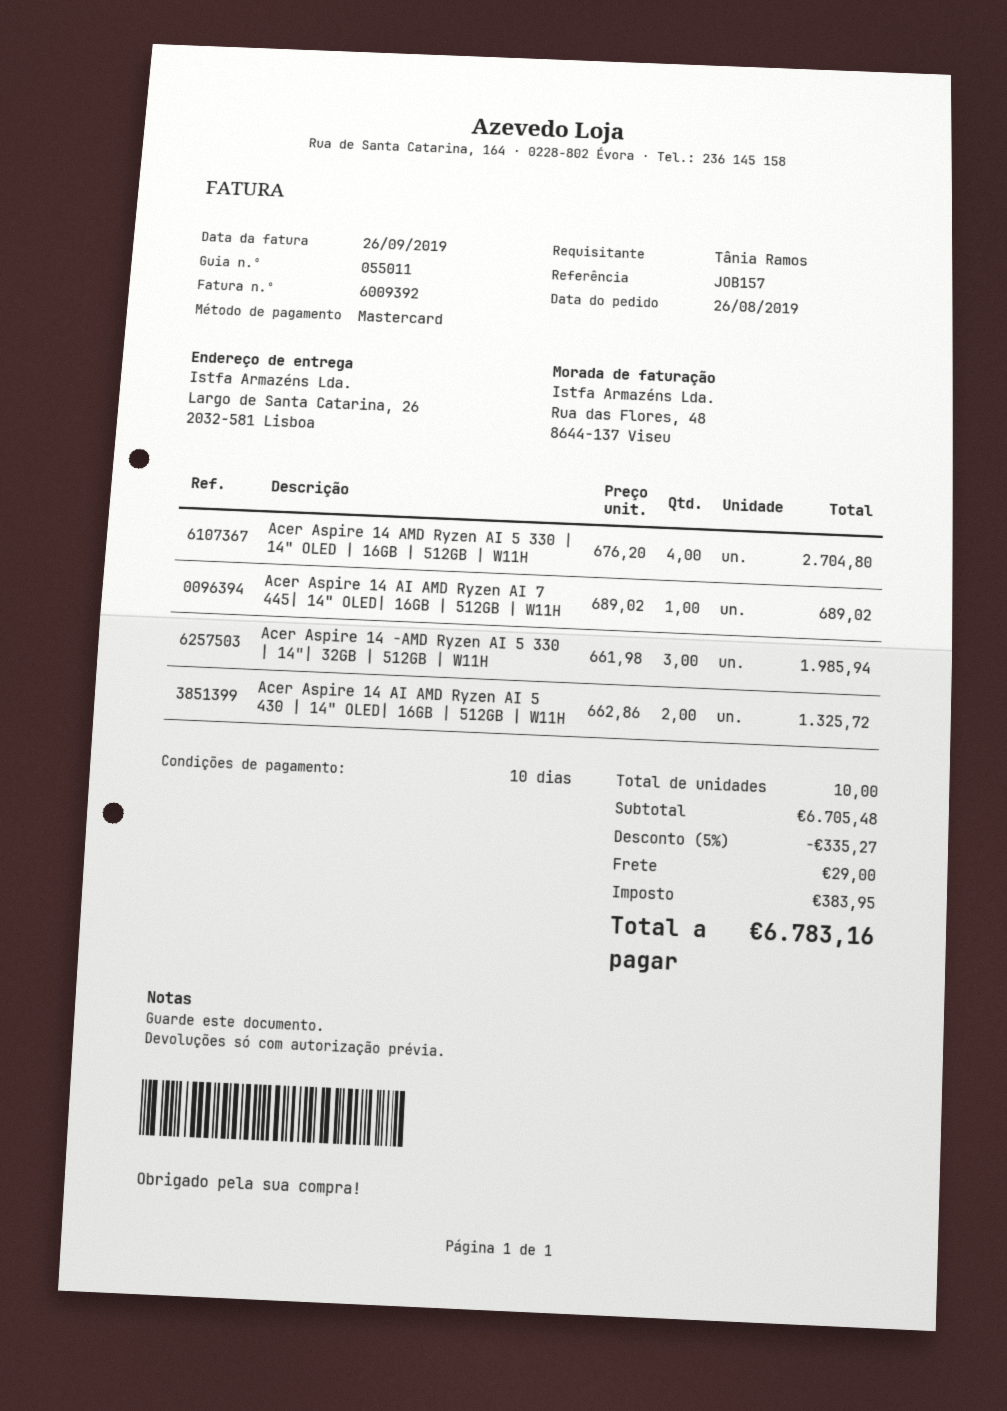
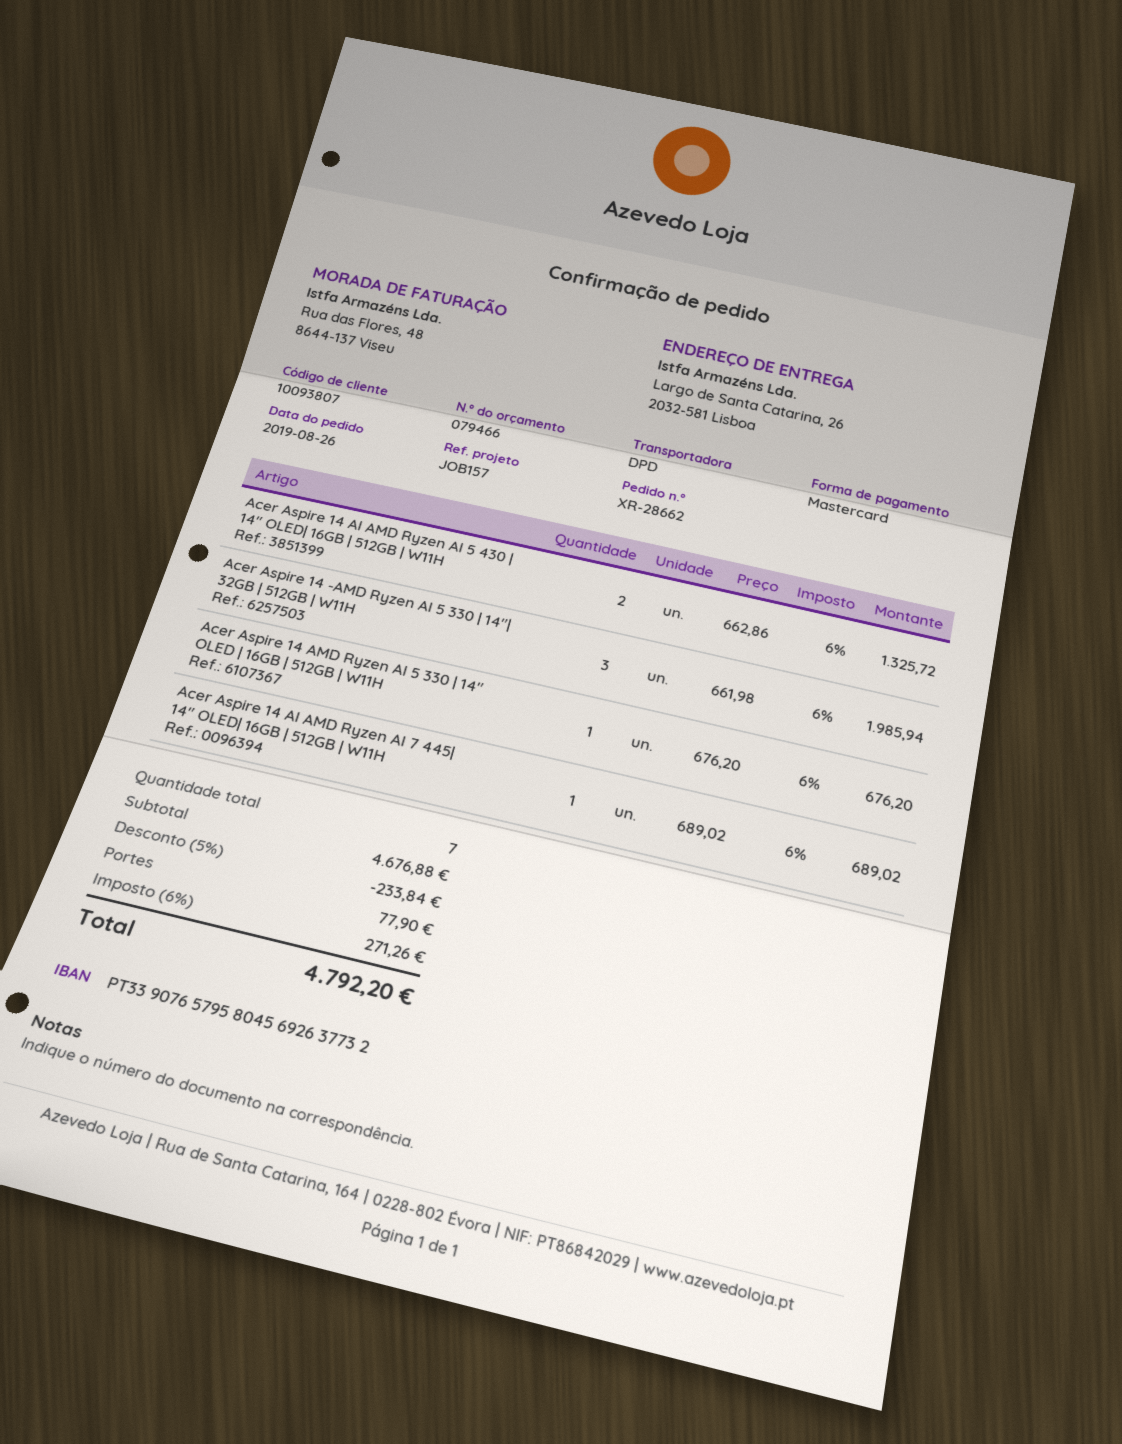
Acer Aspire 14 AMD Ryzen AI 5 330 | 14" OLED | 16GB | 512GB | W11H: 4 x 676.20 = 2704.80 -> 1 x 676.20 = 676.20
total quantity: 10 -> 7
subtotal: 6705.48 -> 4676.88
discount: 5% = 335.27 -> 5% = 233.84
shipping: 29.00 -> 77.90
tax: 383.95 -> 271.26
total: 6783.16 -> 4792.20

